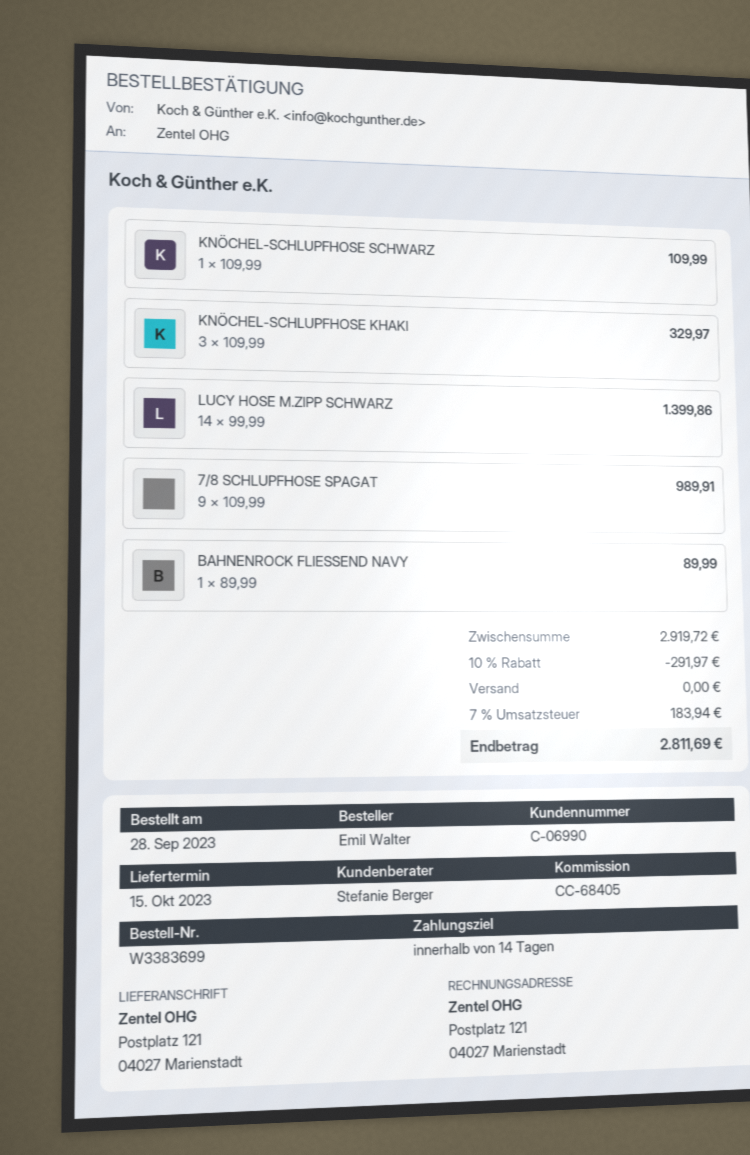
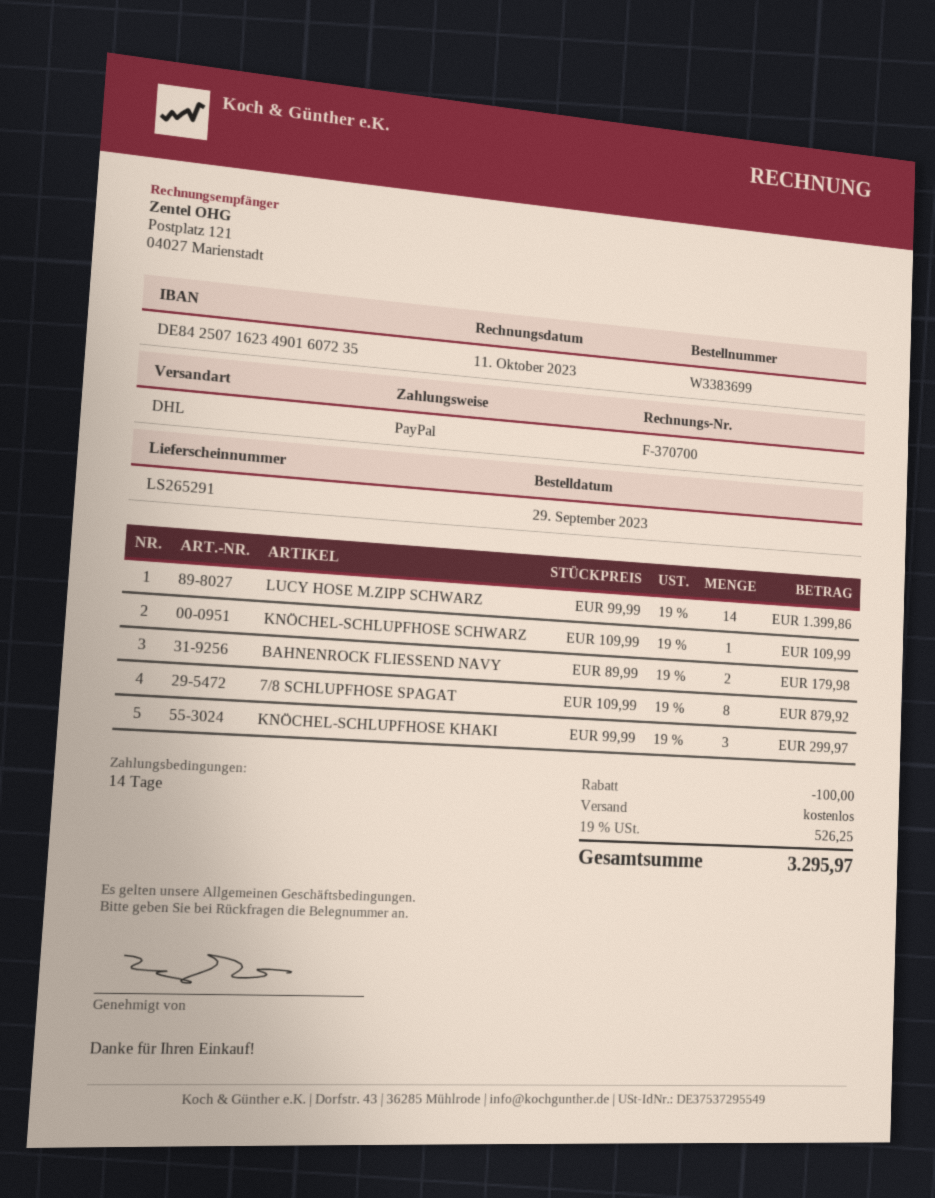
order date: 2023-09-28 -> 2023-09-29
KNÖCHEL-SCHLUPFHOSE KHAKI: 3 x 109.99 = 329.97 -> 3 x 99.99 = 299.97
7/8 SCHLUPFHOSE SPAGAT: 9 x 109.99 = 989.91 -> 8 x 109.99 = 879.92
BAHNENROCK FLIESSEND NAVY: 1 x 89.99 = 89.99 -> 2 x 89.99 = 179.98
discount: 291.97 -> 100.00
tax: 7% = 183.94 -> 19% = 526.25
total: 2811.69 -> 3295.97

